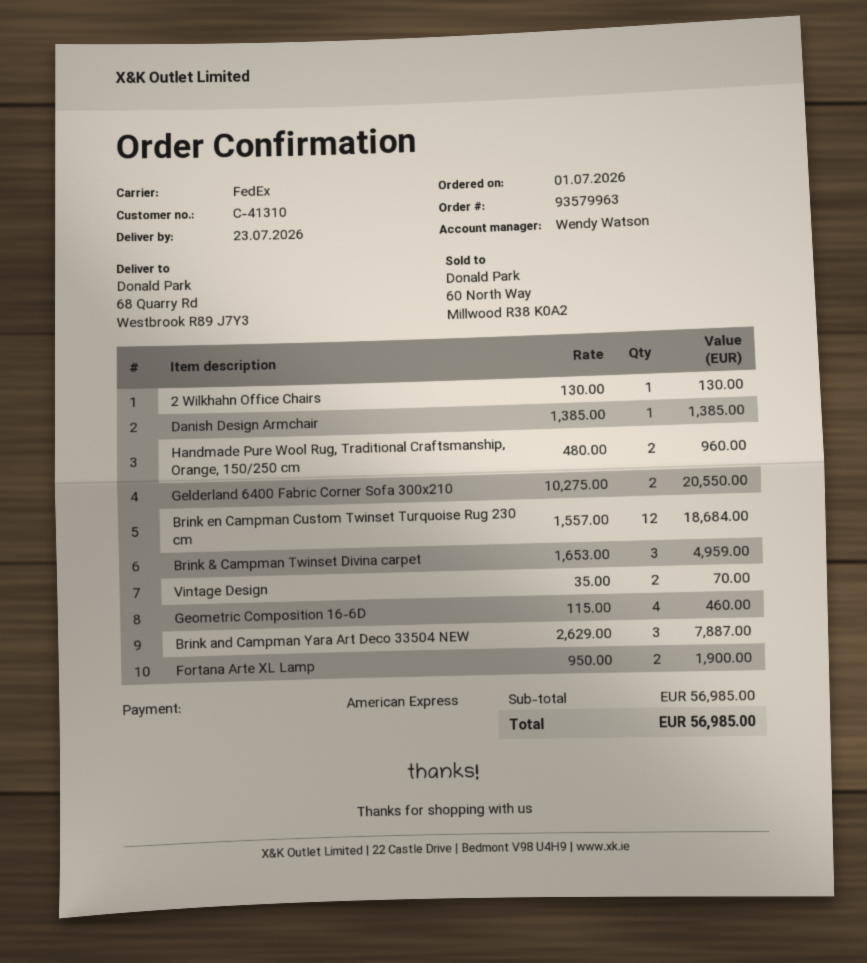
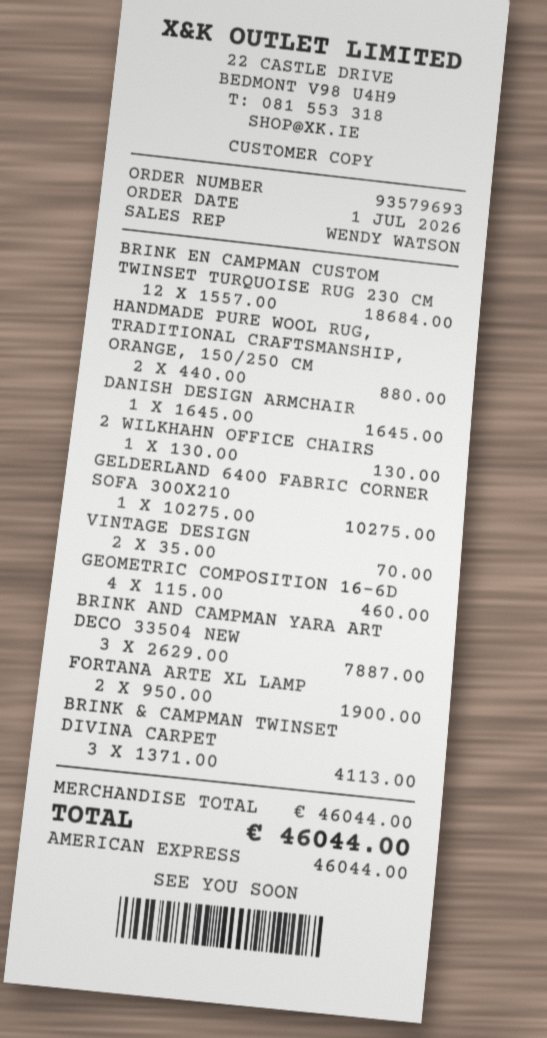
order number: 93579963 -> 93579693
Danish Design Armchair: 1 x 1385.00 = 1385.00 -> 1 x 1645.00 = 1645.00
Handmade Pure Wool Rug, Traditional Craftsmanship, Orange, 150/250 cm: 2 x 480.00 = 960.00 -> 2 x 440.00 = 880.00
Gelderland 6400 Fabric Corner Sofa 300x210: 2 x 10275.00 = 20550.00 -> 1 x 10275.00 = 10275.00
Brink & Campman Twinset Divina carpet: 3 x 1653.00 = 4959.00 -> 3 x 1371.00 = 4113.00
subtotal: 56985.00 -> 46044.00
total: 56985.00 -> 46044.00

